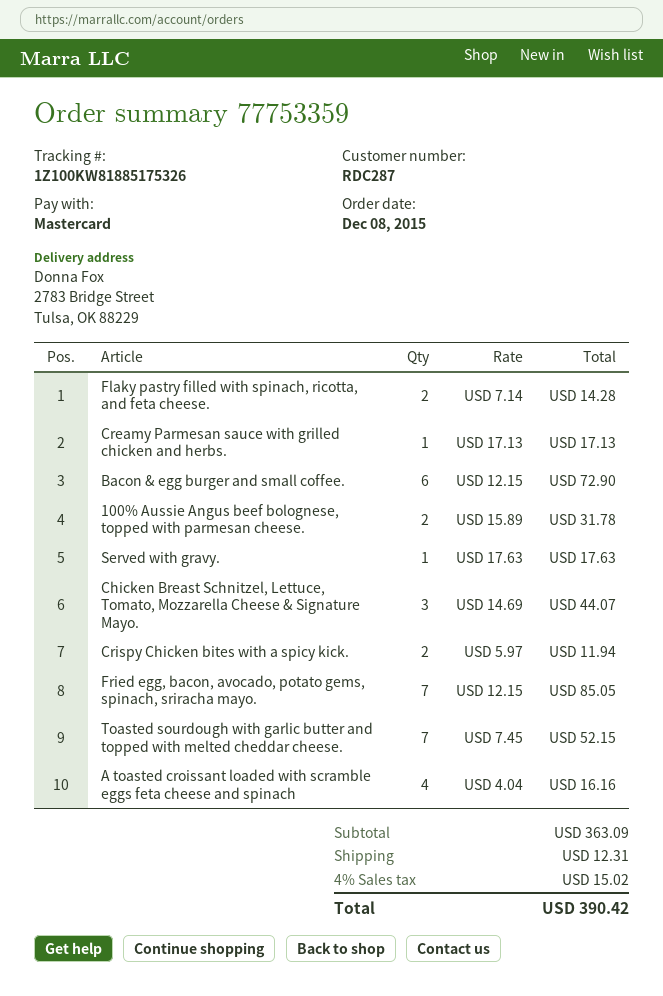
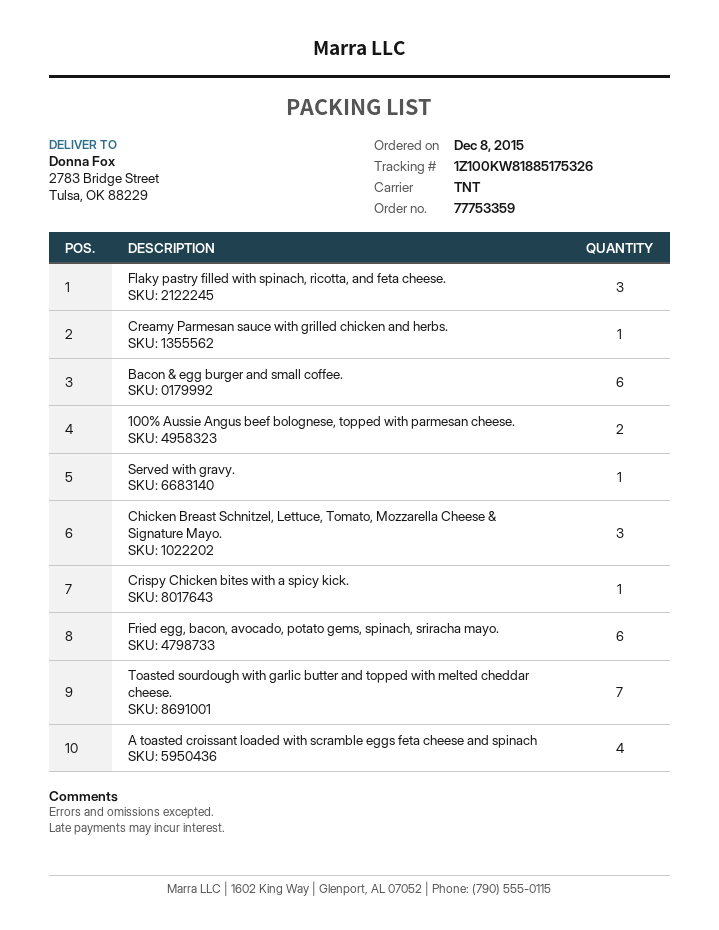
Flaky pastry filled with spinach, ricotta, and feta cheese.: 2 -> 3
Crispy Chicken bites with a spicy kick.: 2 -> 1
Fried egg, bacon, avocado, potato gems, spinach, sriracha mayo.: 7 -> 6

